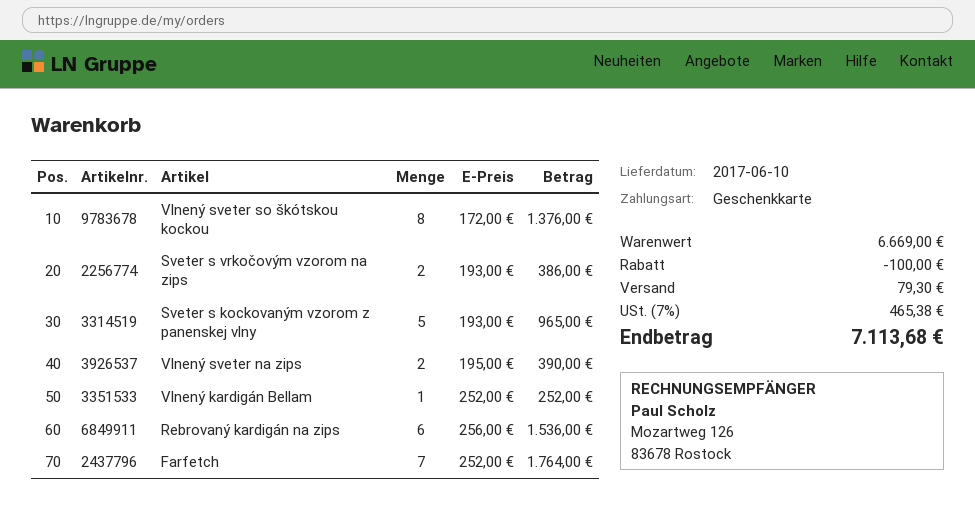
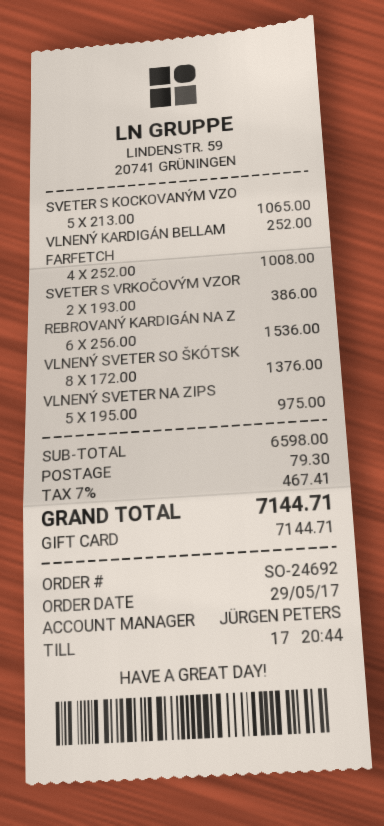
Sveter s kockovaným vzorom z panenskej vlny: 5 x 193.00 = 965.00 -> 5 x 213.00 = 1065.00
Vlnený sveter na zips: 2 x 195.00 = 390.00 -> 5 x 195.00 = 975.00
Farfetch: 7 x 252.00 = 1764.00 -> 4 x 252.00 = 1008.00
subtotal: 6669.00 -> 6598.00
discount: 100.00 -> none
tax: 7% = 465.38 -> 7% = 467.41
total: 7113.68 -> 7144.71

